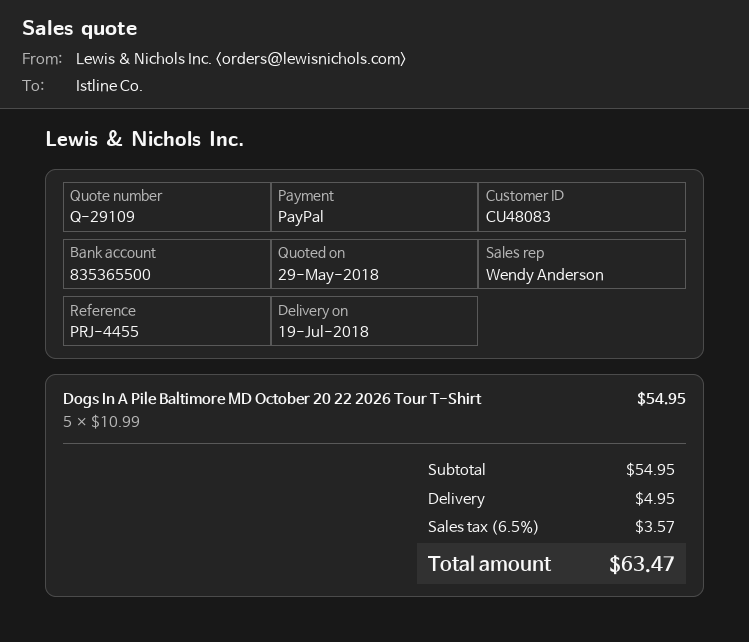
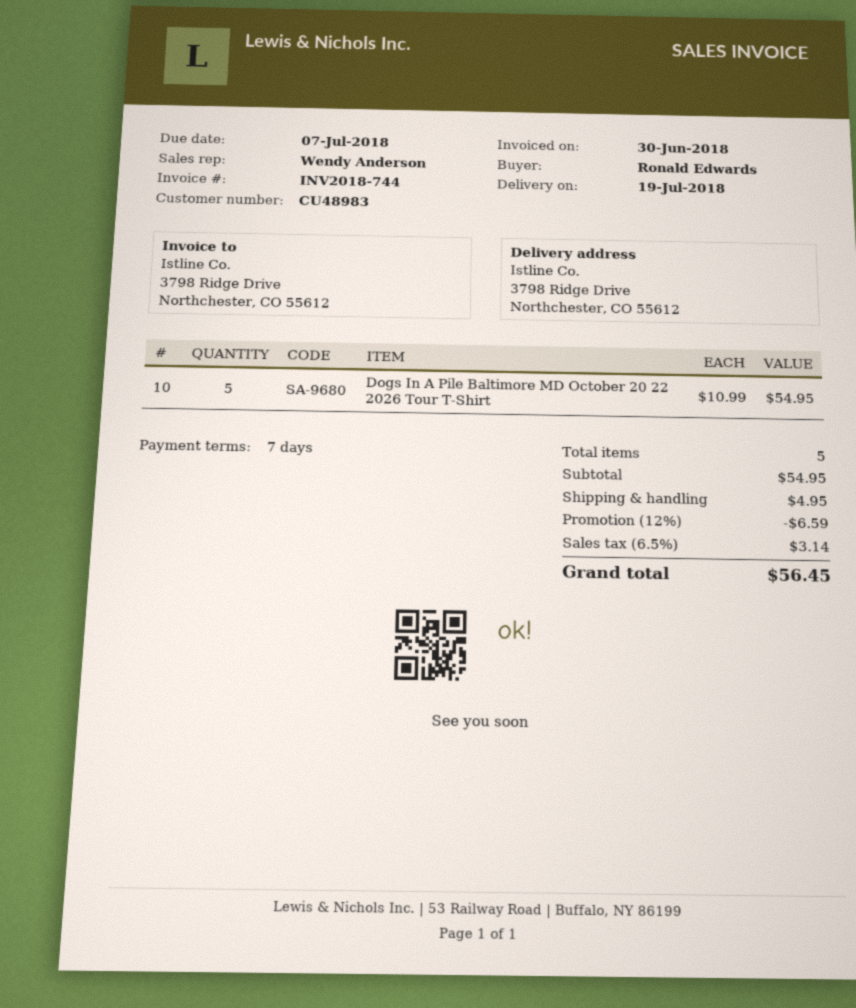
customer number: CU48083 -> CU48983
discount: none -> 12% = 6.59
tax: 6.5% = 3.57 -> 6.5% = 3.14
total: 63.47 -> 56.45

